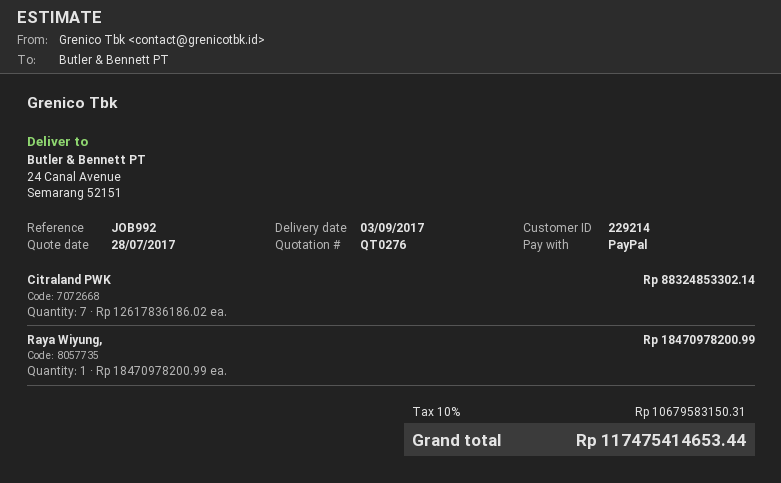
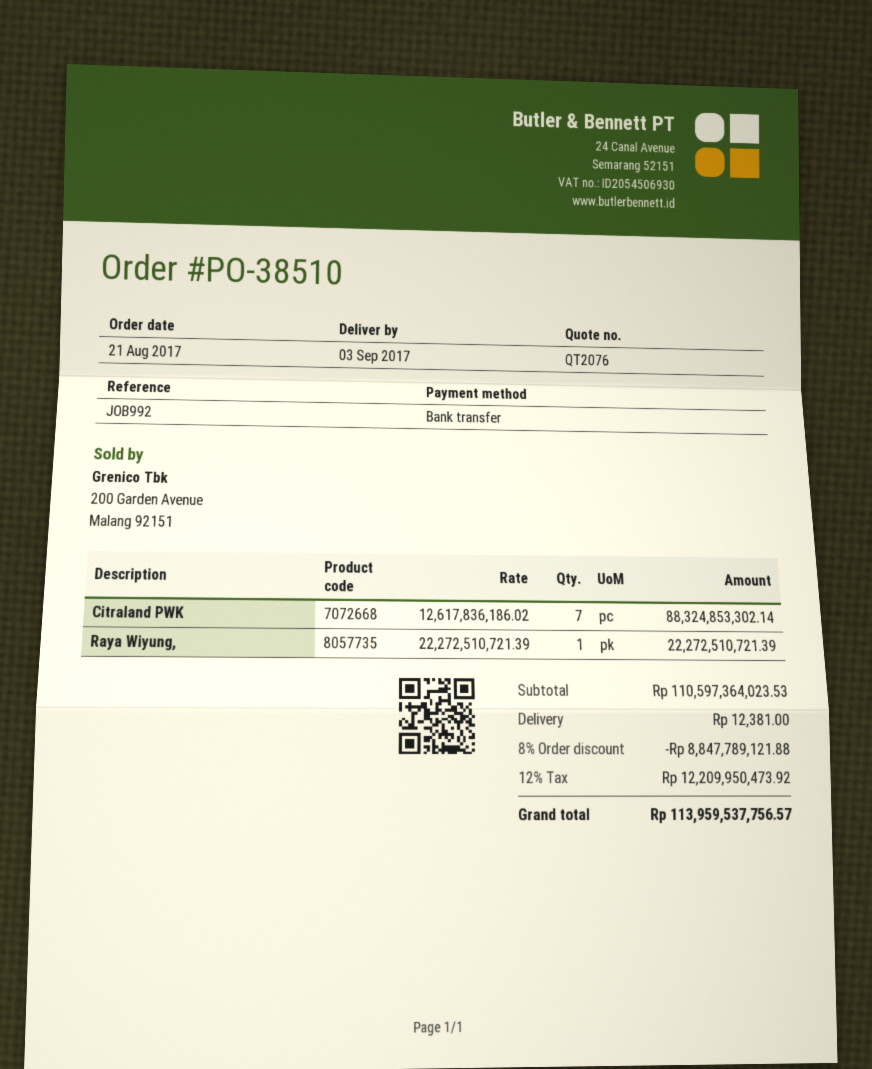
quote number: QT0276 -> QT2076
payment method: PayPal -> bank transfer
Raya Wiyung,: 1 x 18470978200.99 = 18470978200.99 -> 1 x 22272510721.39 = 22272510721.39
discount: none -> 8% = 8847789121.88
shipping: none -> 12381.00
tax: 10% = 10679583150.31 -> 12% = 12209950473.92
total: 117475414653.44 -> 113959537756.57

